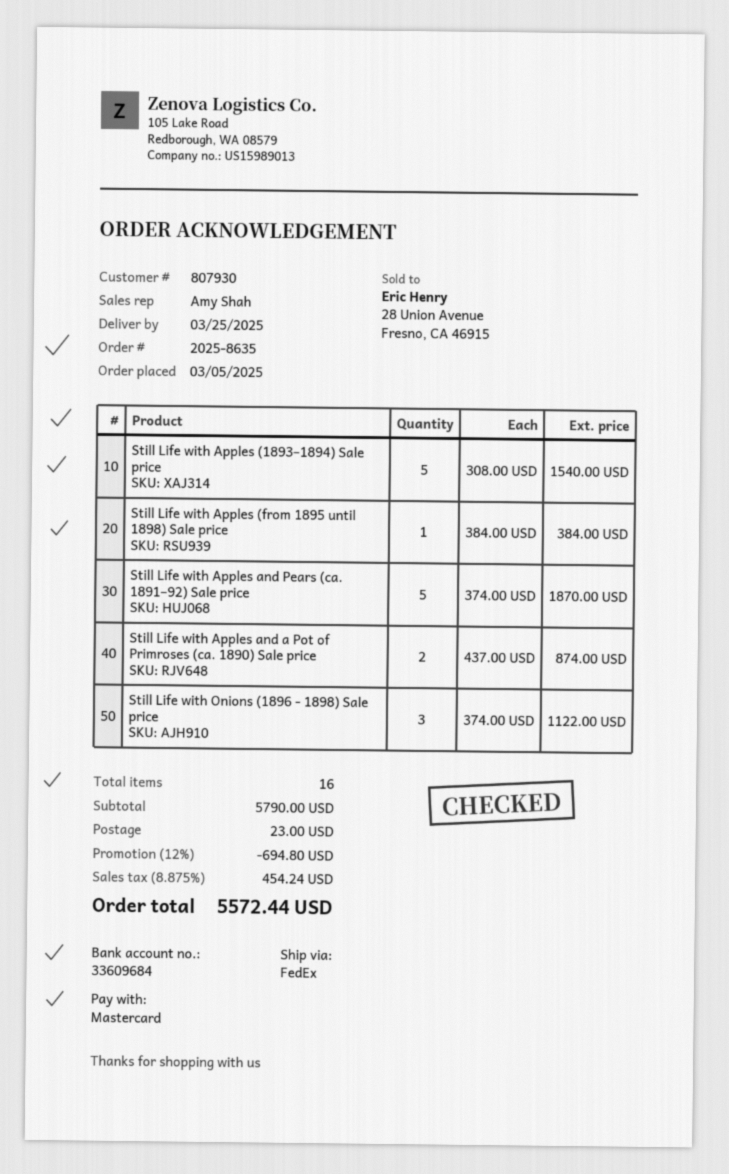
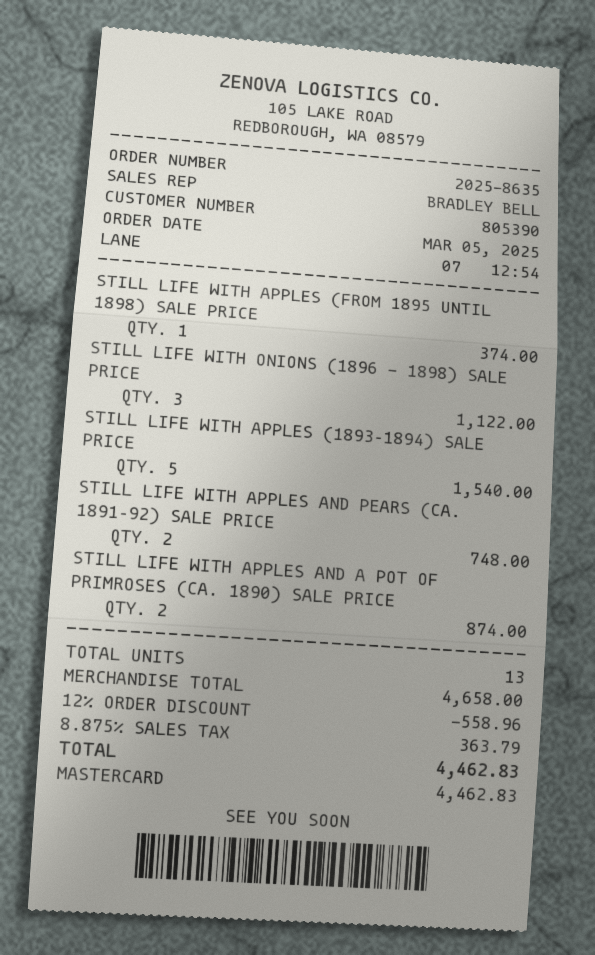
customer number: 807930 -> 805390
sales rep: Amy Shah -> BRADLEY BELL
Still Life with Apples (from 1895 until 1898) Sale price: 1 for 384.00 -> 1 for 374.00
Still Life with Apples and Pears (ca. 1891–92) Sale price: 5 for 1870.00 -> 2 for 748.00
total quantity: 16 -> 13
subtotal: 5790.00 -> 4658.00
discount: 12% = 694.80 -> 12% = 558.96
shipping: 23.00 -> none
tax: 8.875% = 454.24 -> 8.875% = 363.79
total: 5572.44 -> 4462.83

